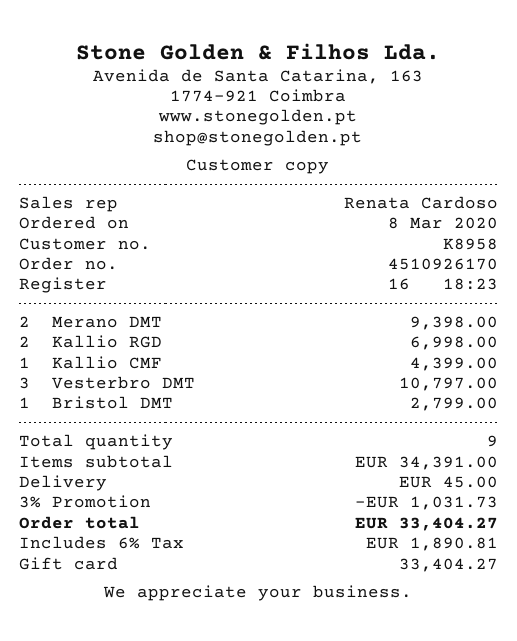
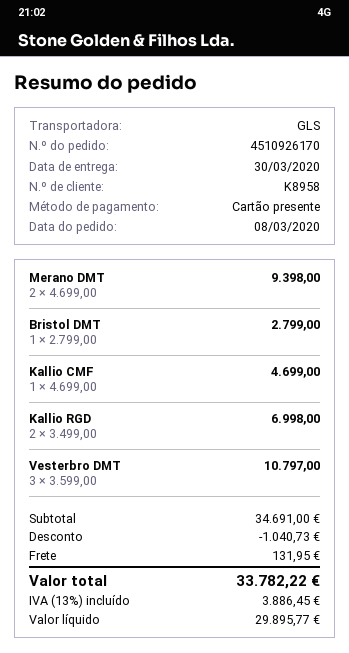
Kallio CMF: 1 for 4399.00 -> 1 for 4699.00
subtotal: 34391.00 -> 34691.00
discount: 1031.73 -> 1040.73
shipping: 45.00 -> 131.95
tax: 6% = 1890.81 -> 13% = 3886.45
total: 33404.27 -> 33782.22

